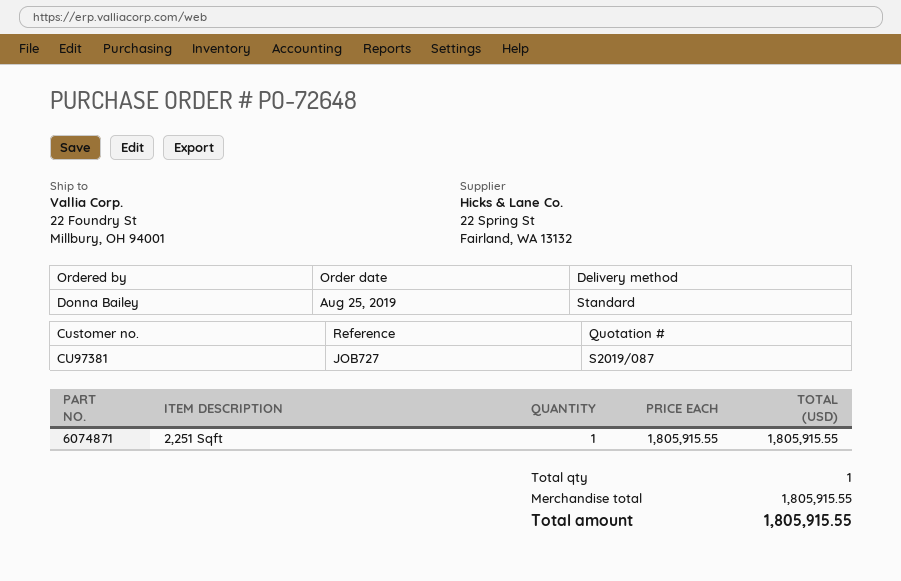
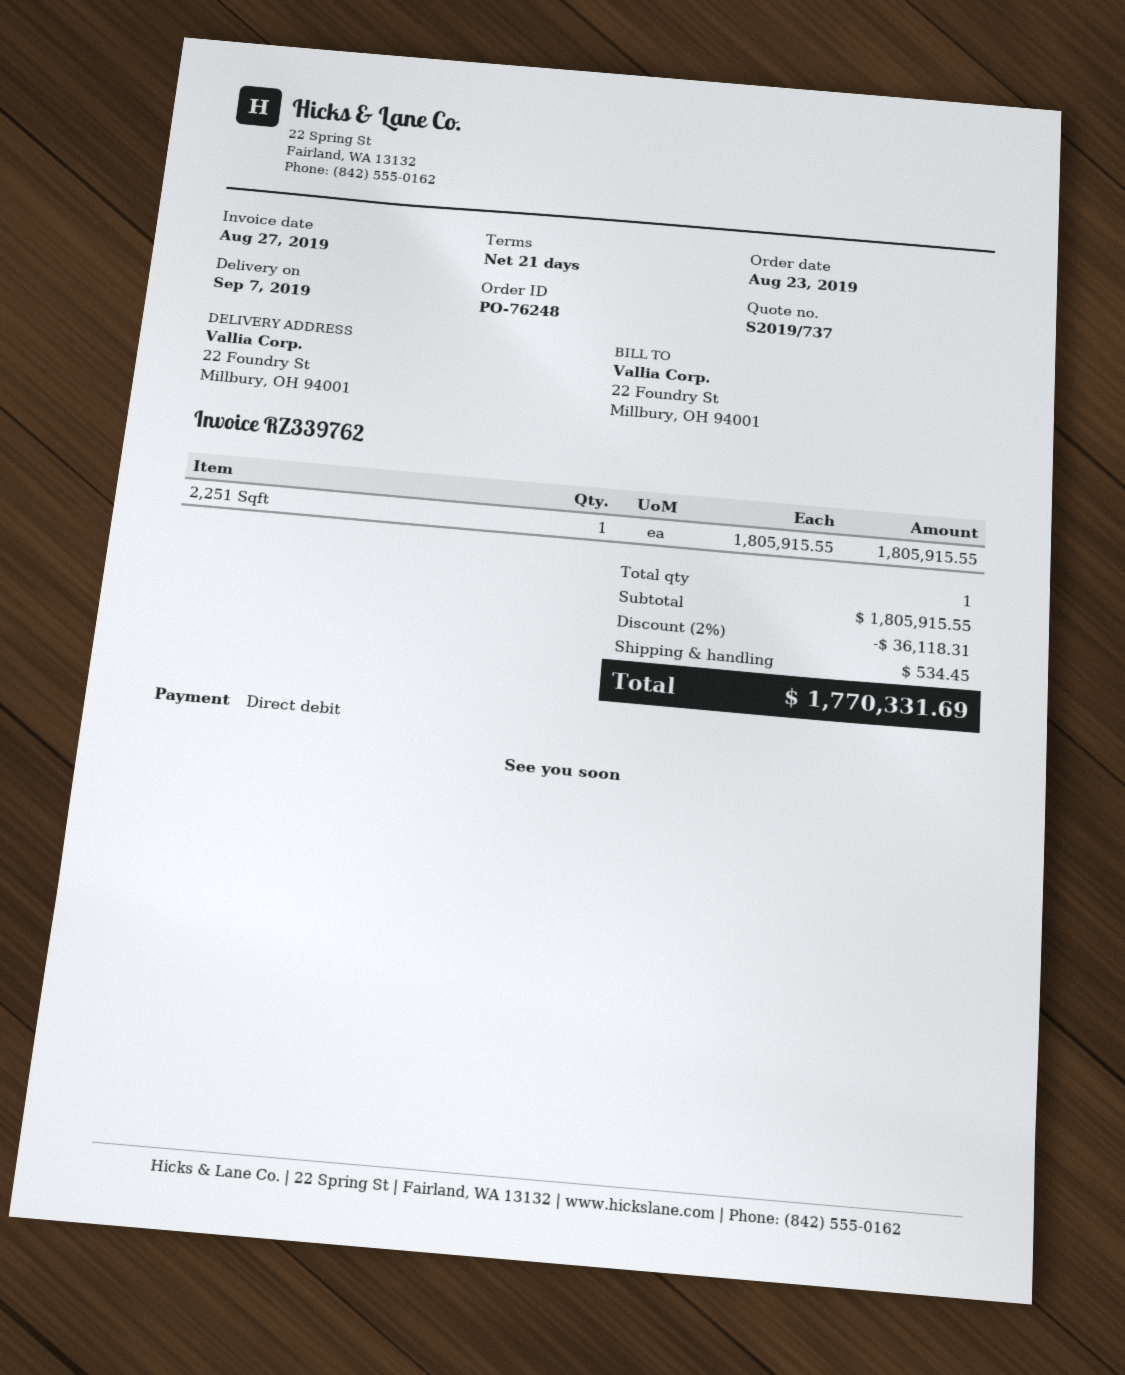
quote number: S2019/087 -> S2019/737
order number: PO-72648 -> PO-76248
order date: 2019-08-25 -> 2019-08-23
discount: none -> 2% = 36118.31
shipping: none -> 534.45
total: 1805915.55 -> 1770331.69

